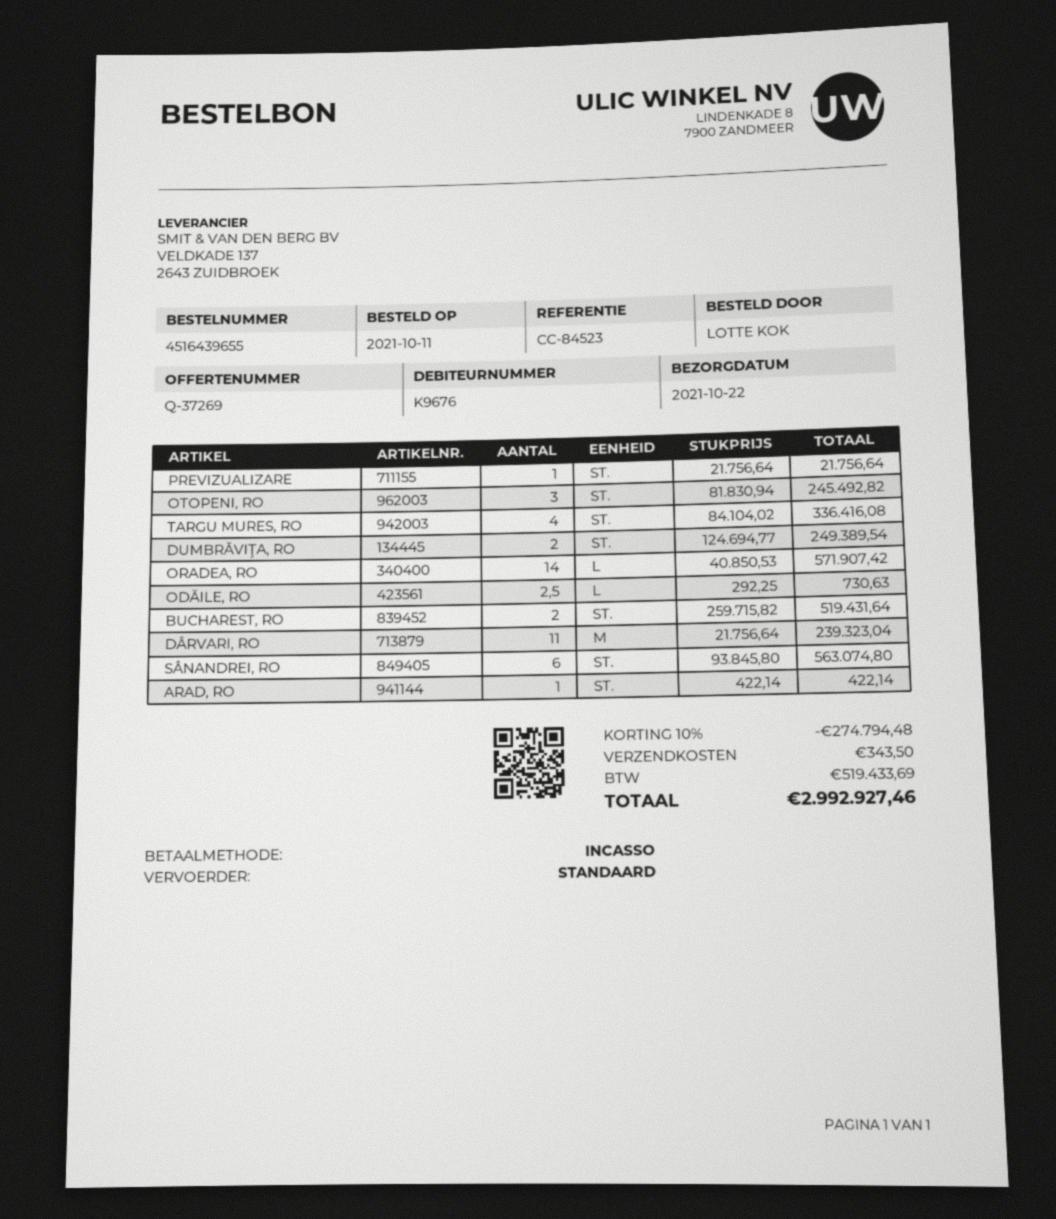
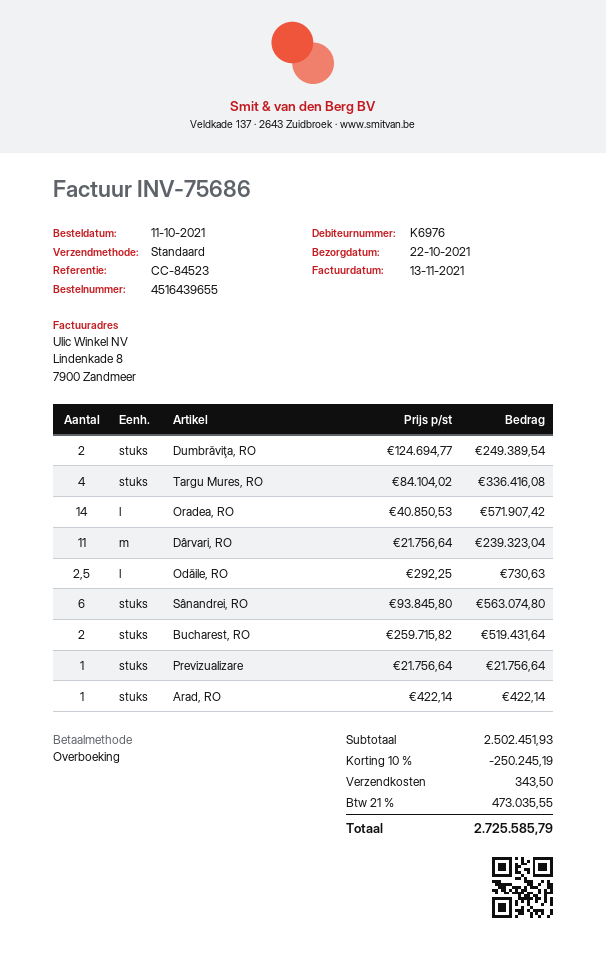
customer number: K9676 -> K6976
payment method: direct debit -> bank transfer
OTOPENI, RO: 3 x 81830.94 = 245492.82 -> none
discount: 10% = 274794.48 -> 10% = 250245.19
tax: 519433.69 -> 473035.55
total: 2992927.46 -> 2725585.79

